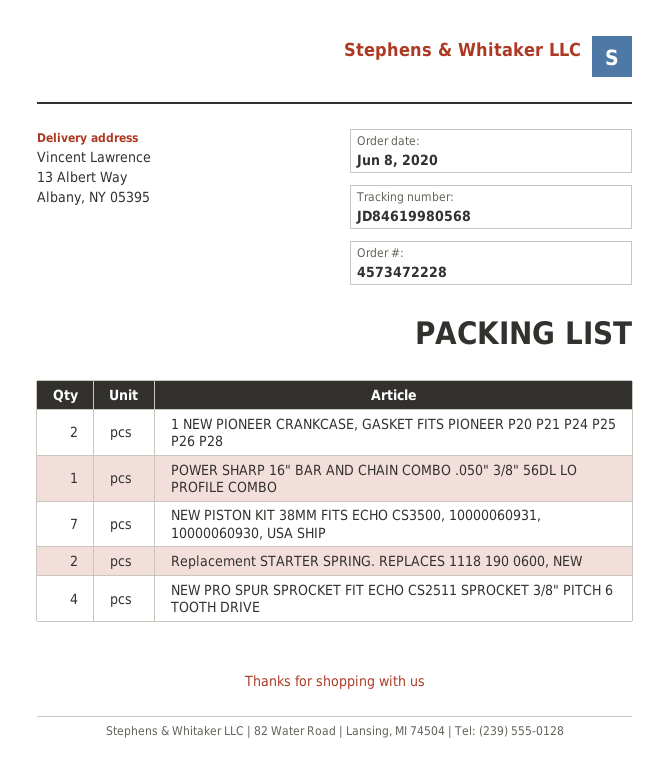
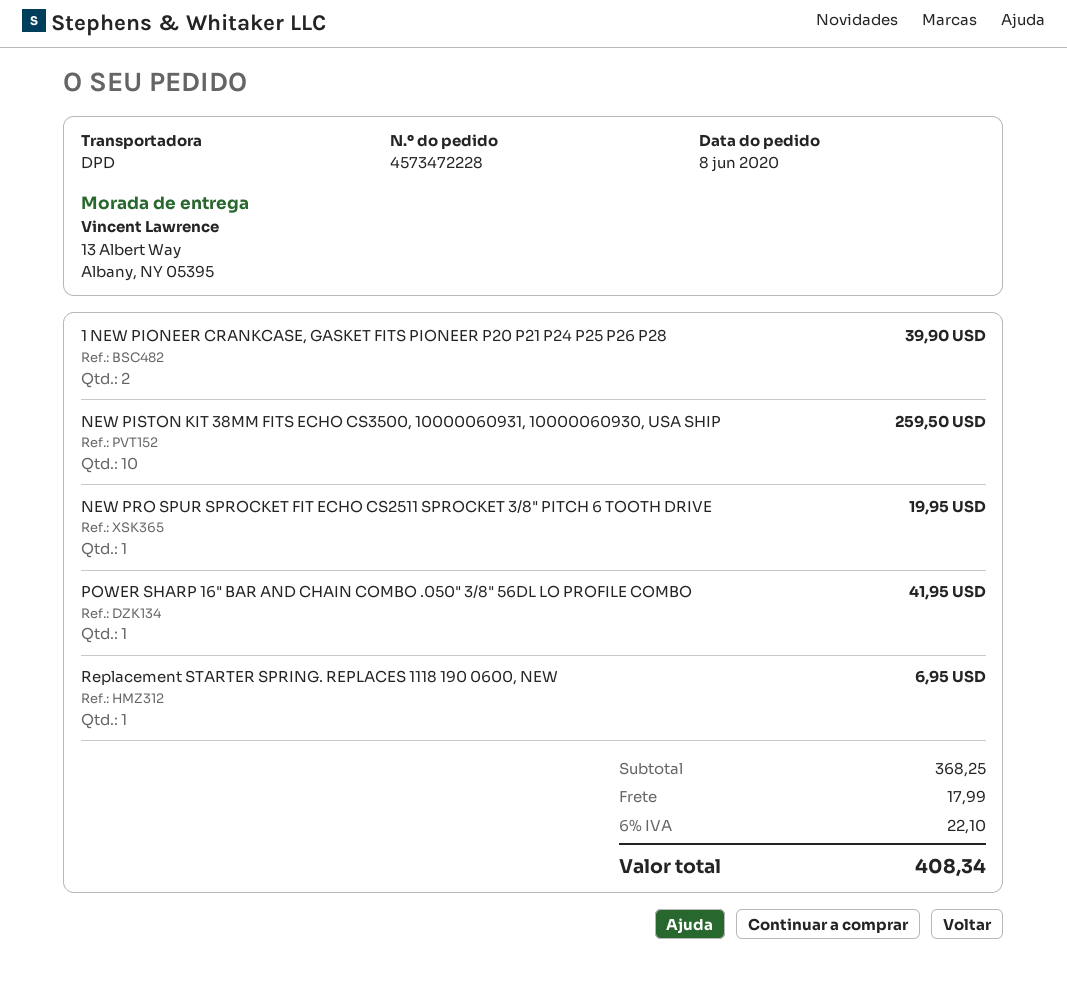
NEW PISTON KIT 38MM FITS ECHO CS3500, 10000060931, 10000060930, USA SHIP: 7 -> 10
Replacement STARTER SPRING. REPLACES 1118 190 0600, NEW: 2 -> 1
NEW PRO SPUR SPROCKET FIT ECHO CS2511 SPROCKET 3/8" PITCH 6 TOOTH DRIVE: 4 -> 1

